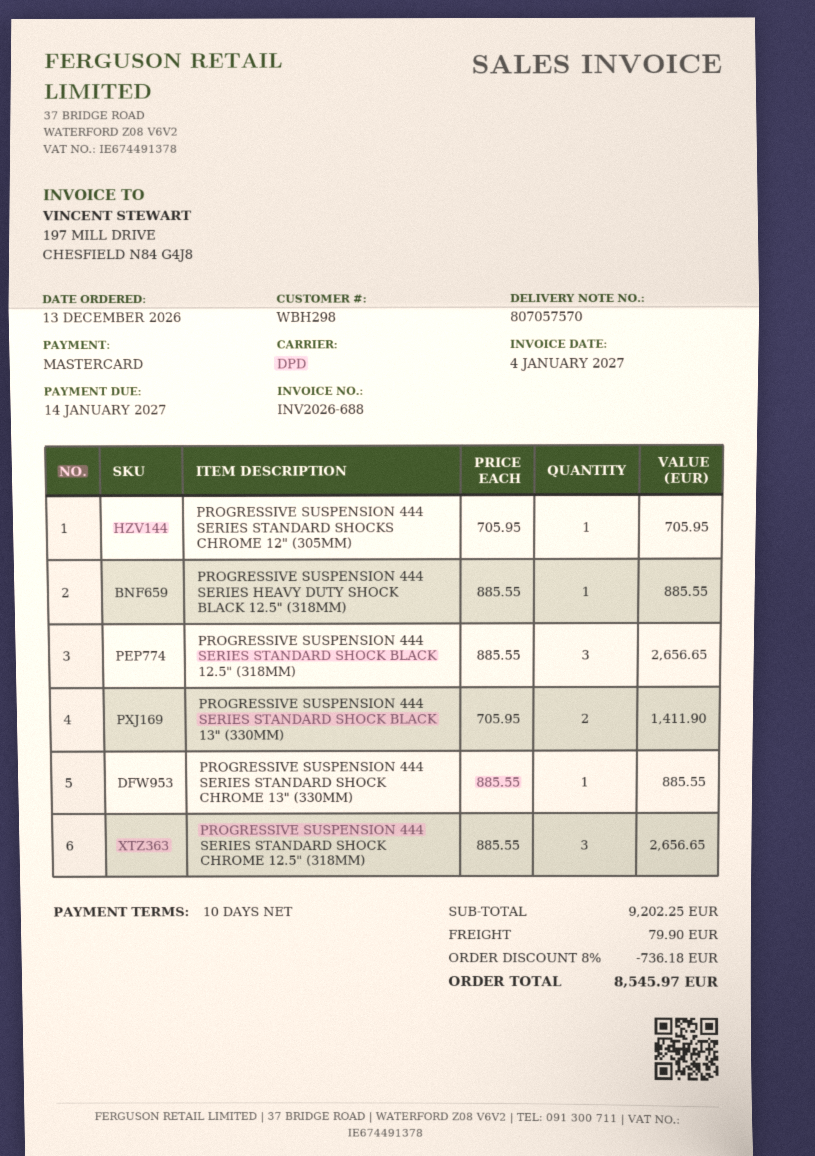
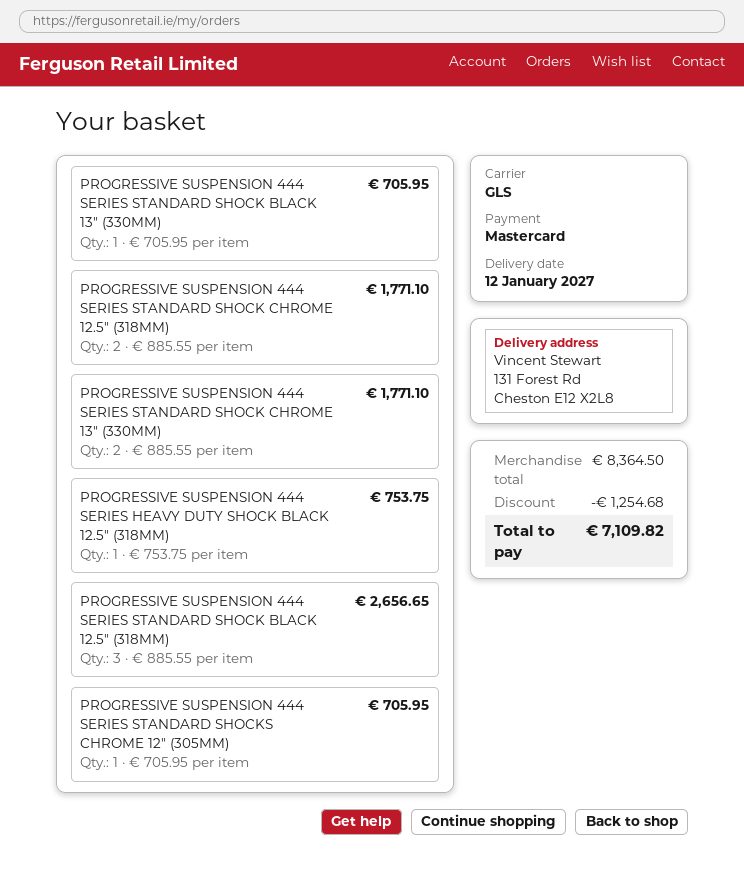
shipping method: DPD -> GLS
PROGRESSIVE SUSPENSION 444 SERIES HEAVY DUTY SHOCK BLACK 12.5" (318MM): 1 x 885.55 = 885.55 -> 1 x 753.75 = 753.75
PROGRESSIVE SUSPENSION 444 SERIES STANDARD SHOCK BLACK 13" (330MM): 2 x 705.95 = 1411.90 -> 1 x 705.95 = 705.95
PROGRESSIVE SUSPENSION 444 SERIES STANDARD SHOCK CHROME 13" (330MM): 1 x 885.55 = 885.55 -> 2 x 885.55 = 1771.10
PROGRESSIVE SUSPENSION 444 SERIES STANDARD SHOCK CHROME 12.5" (318MM): 3 x 885.55 = 2656.65 -> 2 x 885.55 = 1771.10
subtotal: 9202.25 -> 8364.50
discount: 736.18 -> 1254.68
shipping: 79.90 -> none
total: 8545.97 -> 7109.82

